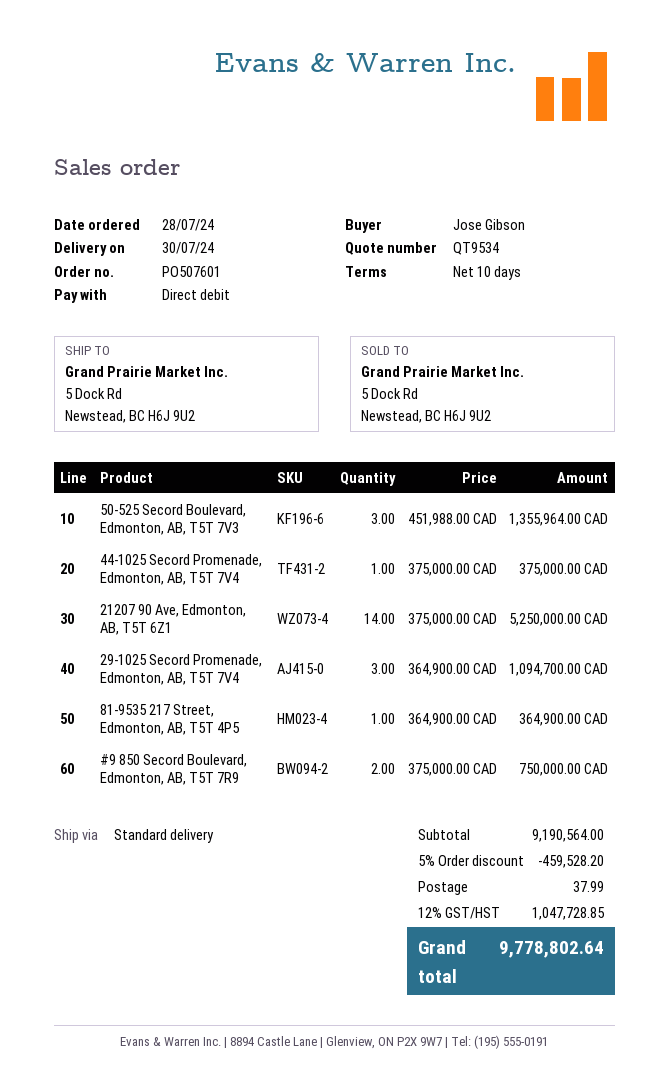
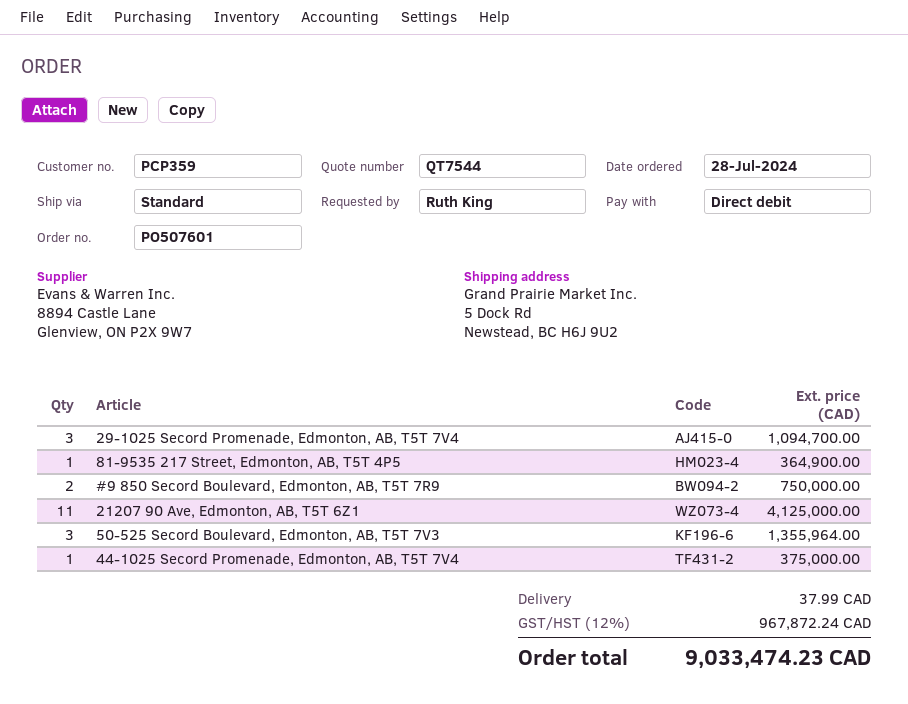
quote number: QT9534 -> QT7544
ordered by: Jose Gibson -> Ruth King
21207 90 Ave, Edmonton, AB, T5T 6Z1: 14 for 5250000.00 -> 11 for 4125000.00
discount: 5% = 459528.20 -> none
tax: 12% = 1047728.85 -> 12% = 967872.24
total: 9778802.64 -> 9033474.23

